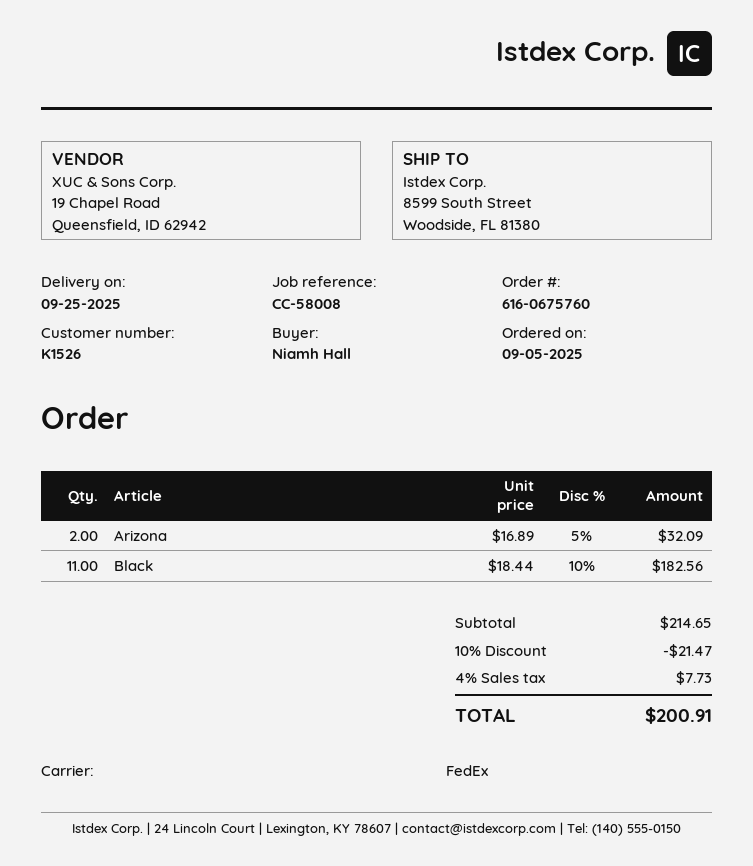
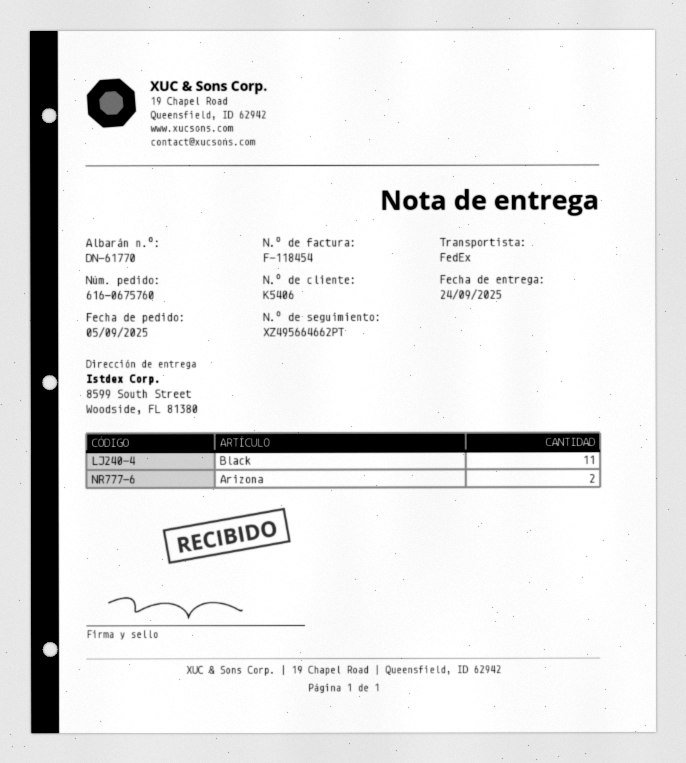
delivery date: 2025-09-25 -> 2025-09-24
customer number: K1526 -> K5406

